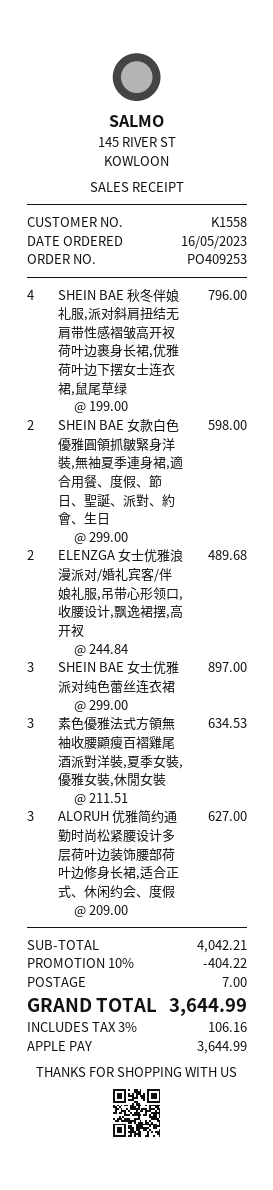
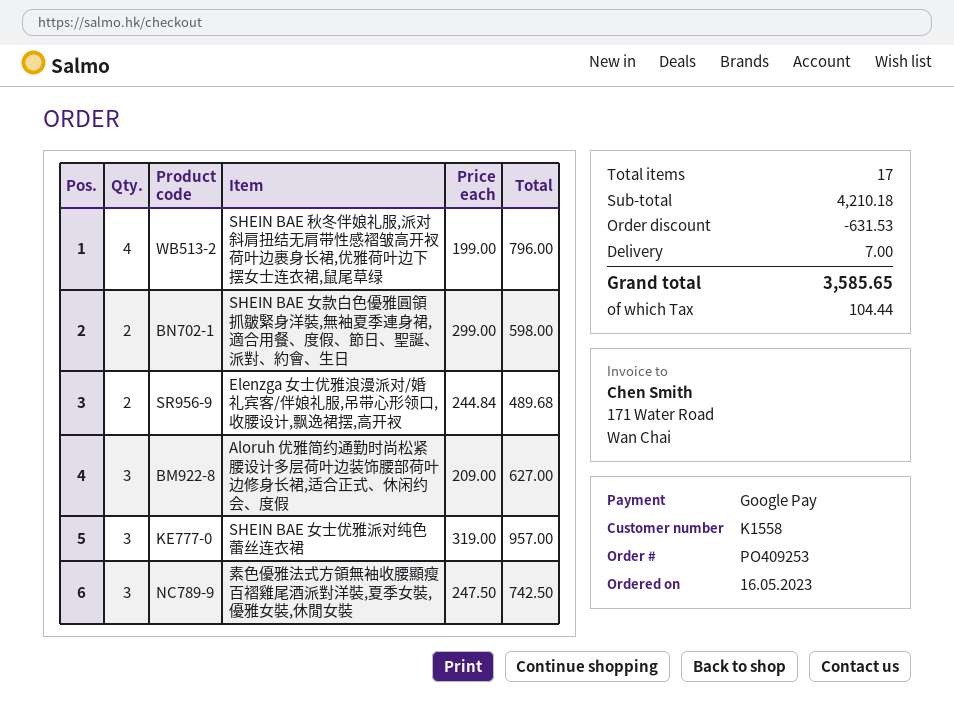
payment method: Apple Pay -> Google Pay
SHEIN BAE 女士优雅派对纯色蕾丝连衣裙: 3 x 299.00 = 897.00 -> 3 x 319.00 = 957.00
素色優雅法式方領無袖收腰顯瘦百褶雞尾酒派對洋裝,夏季女裝,優雅女裝,休閒女裝: 3 x 211.51 = 634.53 -> 3 x 247.50 = 742.50
subtotal: 4042.21 -> 4210.18
discount: 404.22 -> 631.53
tax: 106.16 -> 104.44
total: 3644.99 -> 3585.65

